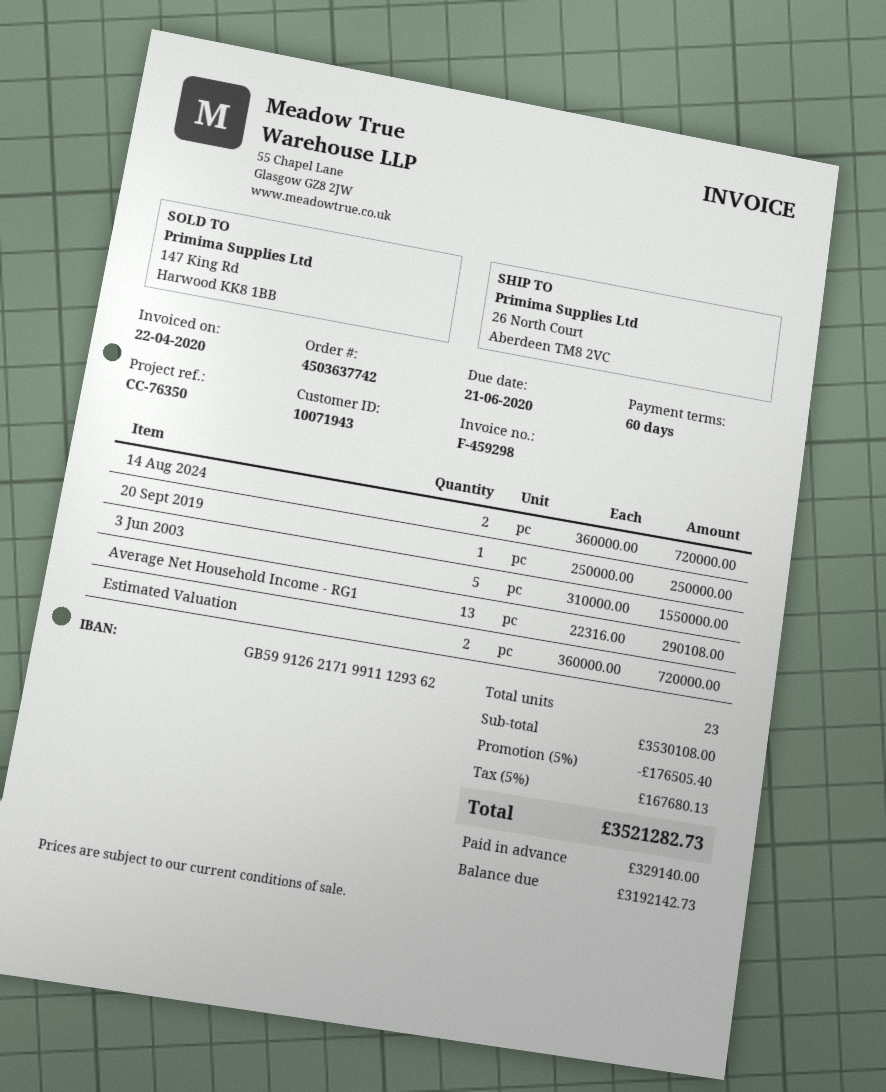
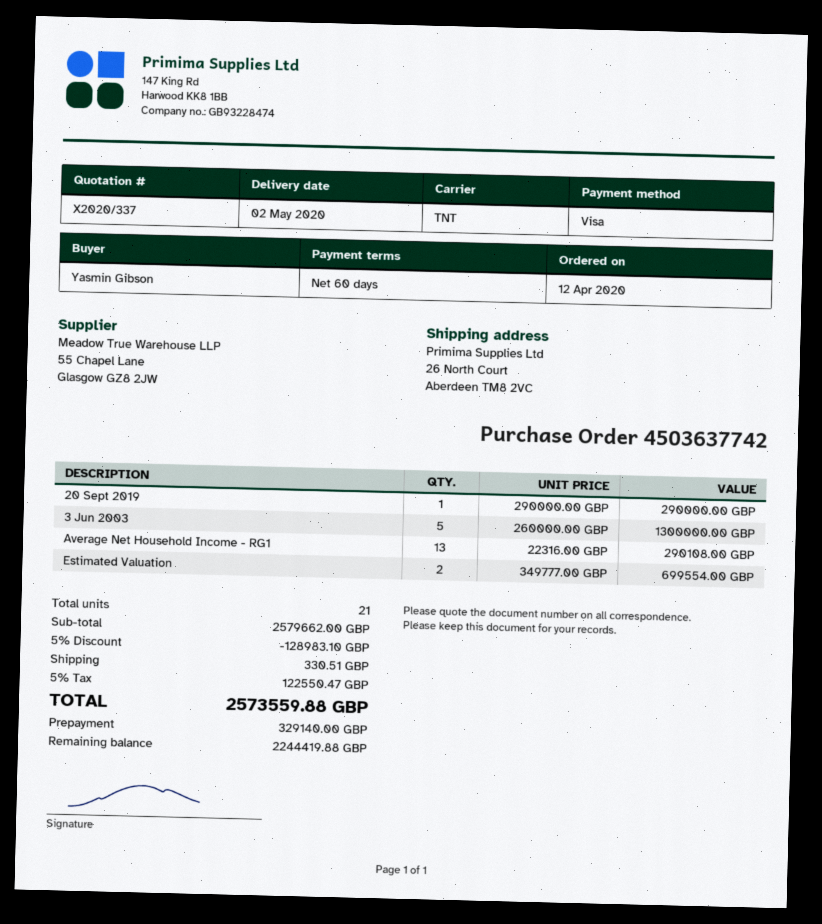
14 Aug 2024: 2 x 360000.00 = 720000.00 -> none
20 Sept 2019: 1 x 250000.00 = 250000.00 -> 1 x 290000.00 = 290000.00
3 Jun 2003: 5 x 310000.00 = 1550000.00 -> 5 x 260000.00 = 1300000.00
Estimated Valuation: 2 x 360000.00 = 720000.00 -> 2 x 349777.00 = 699554.00
total quantity: 23 -> 21
subtotal: 3530108.00 -> 2579662.00
discount: 5% = 176505.40 -> 5% = 128983.10
shipping: none -> 330.51
tax: 5% = 167680.13 -> 5% = 122550.47
total: 3521282.73 -> 2573559.88
balance: 3192142.73 -> 2244419.88

